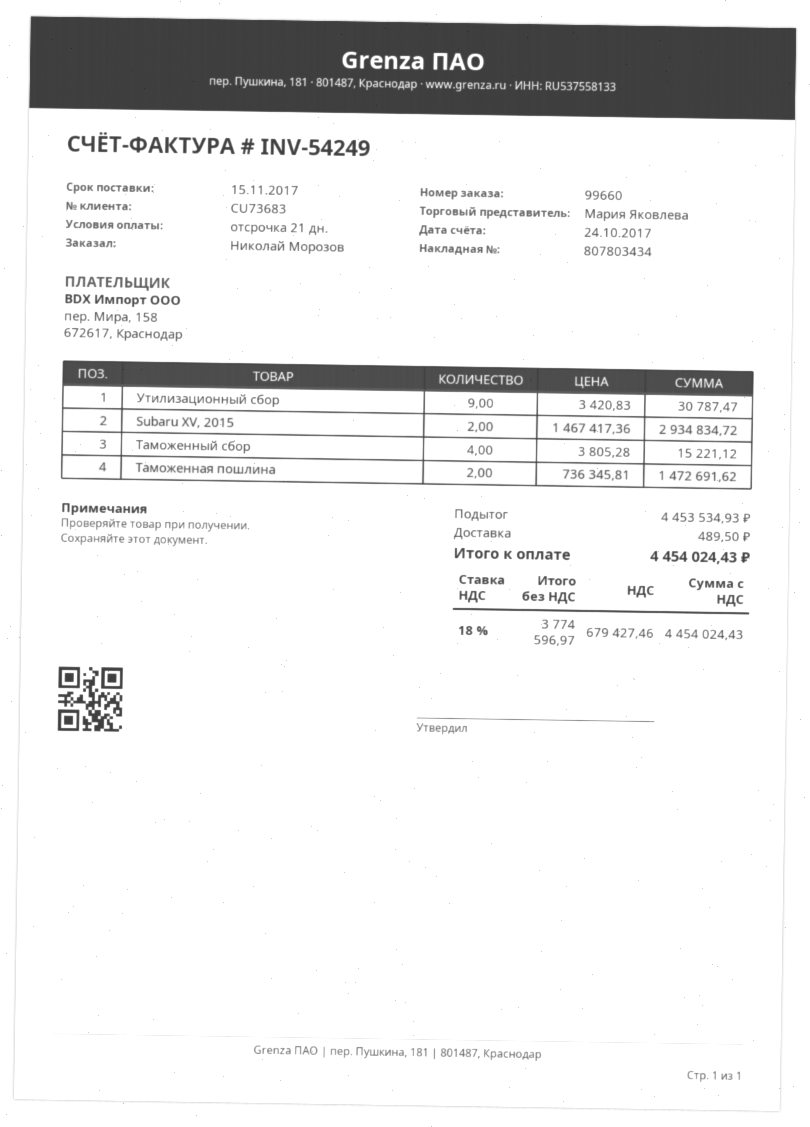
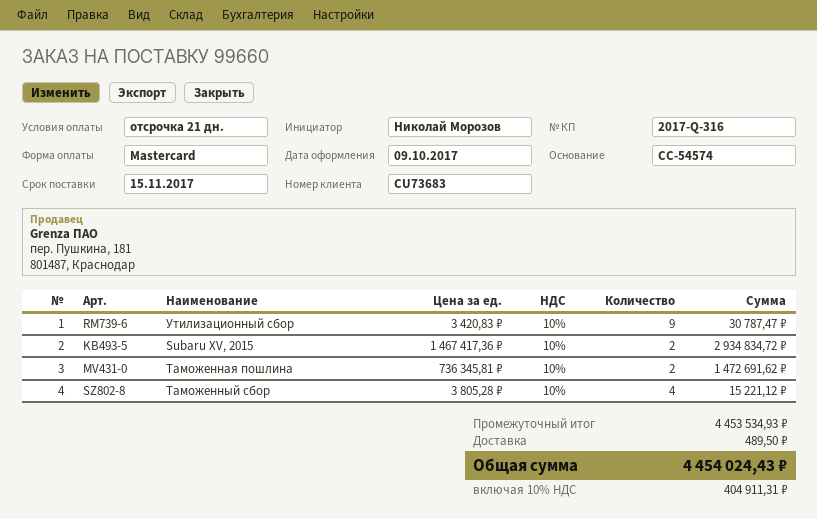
tax: 18% = 679427.46 -> 10% = 404911.31

